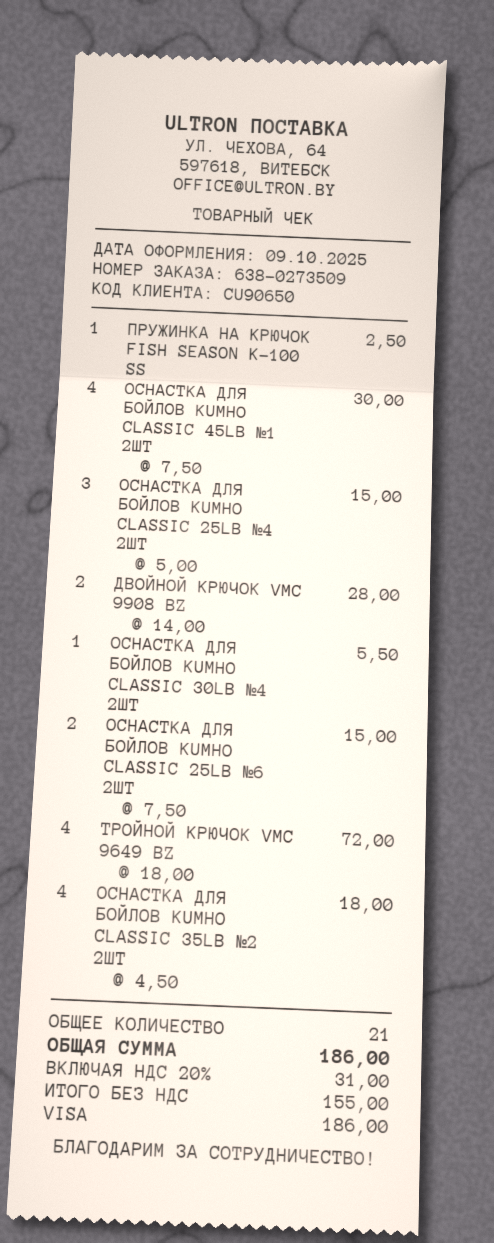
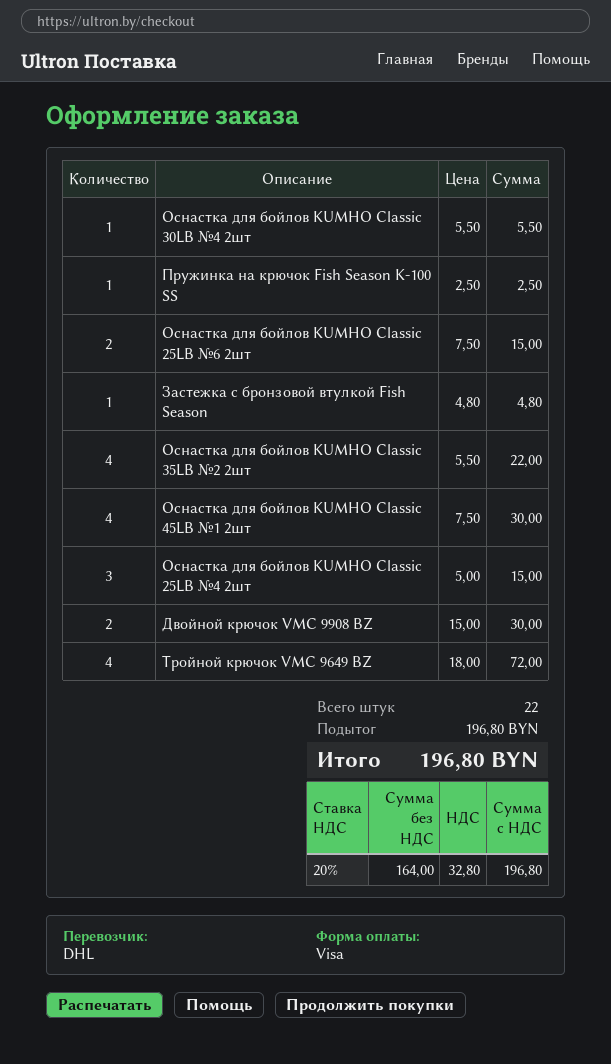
ДВОЙНОЙ КРЮЧОК VMC 9908 BZ: 2 x 14.00 = 28.00 -> 2 x 15.00 = 30.00
ОСНАСТКА ДЛЯ БОЙЛОВ KUMHO CLASSIC 35LB №2 2ШТ: 4 x 4.50 = 18.00 -> 4 x 5.50 = 22.00
Застежка с бронзовой втулкой Fish Season: none -> 1 x 4.80 = 4.80
total quantity: 21 -> 22
net: 155.00 -> 164.00
tax: 20% = 31.00 -> 20% = 32.80
total: 186.00 -> 196.80

